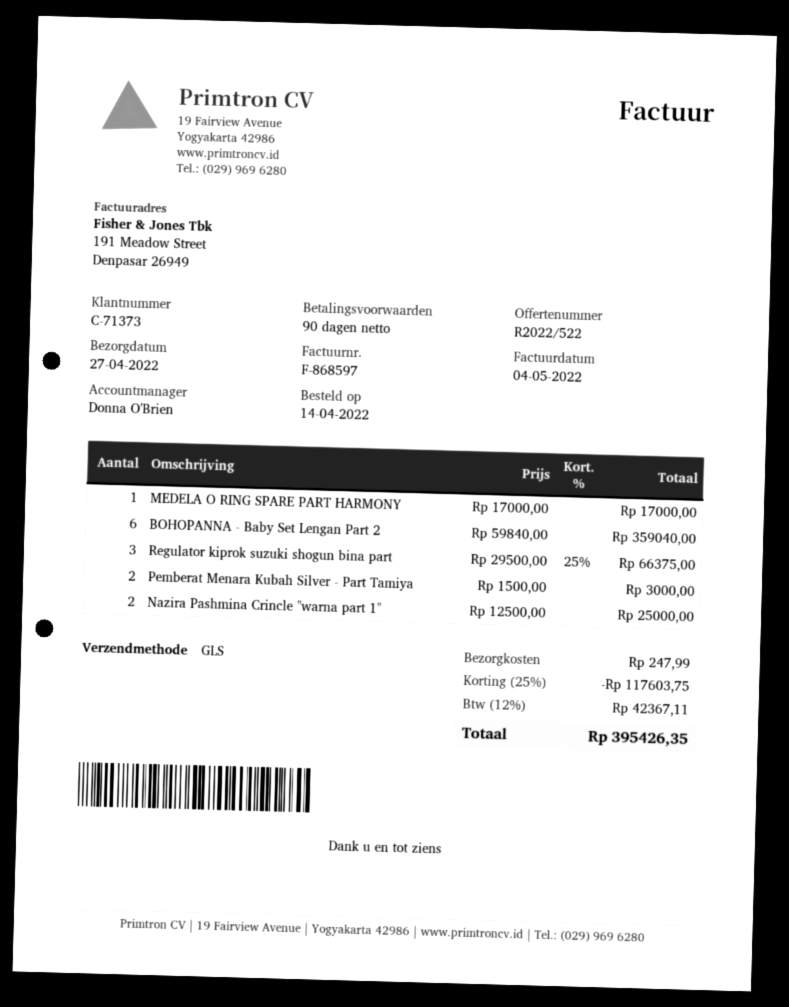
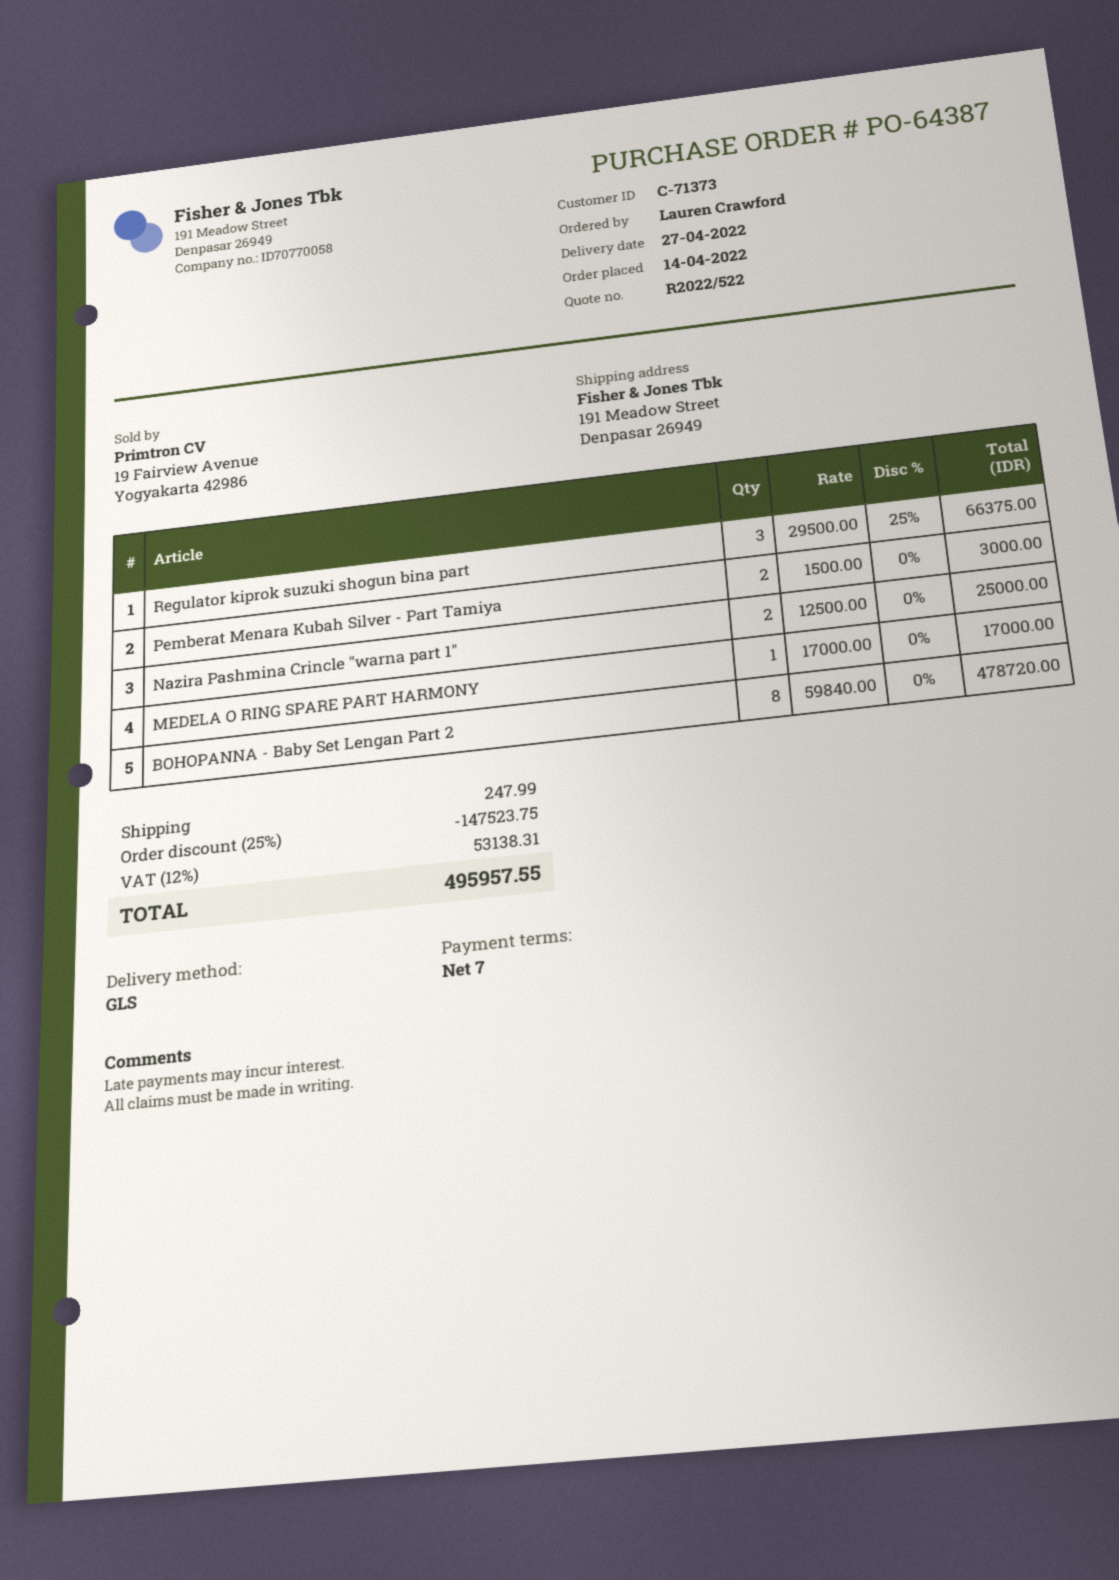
payment terms: 90 days -> 7 days
BOHOPANNA - Baby Set Lengan Part 2: 6 x 59840.00 = 359040.00 -> 8 x 59840.00 = 478720.00
discount: 25% = 117603.75 -> 25% = 147523.75
tax: 12% = 42367.11 -> 12% = 53138.31
total: 395426.35 -> 495957.55

